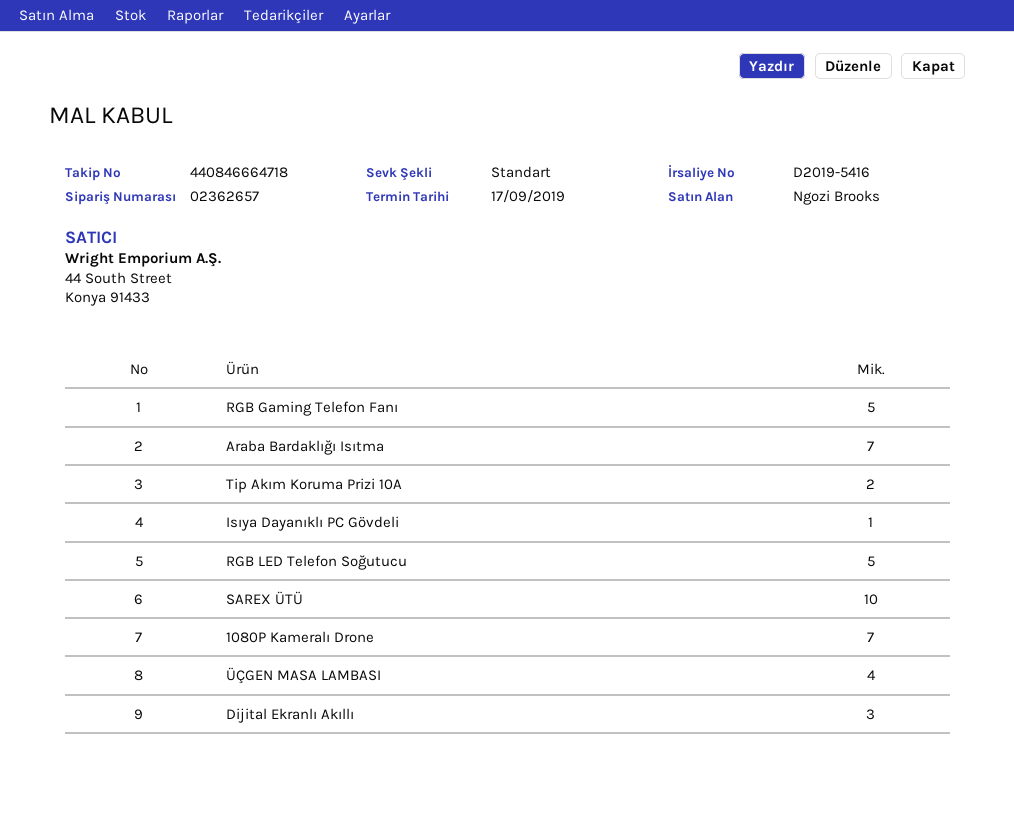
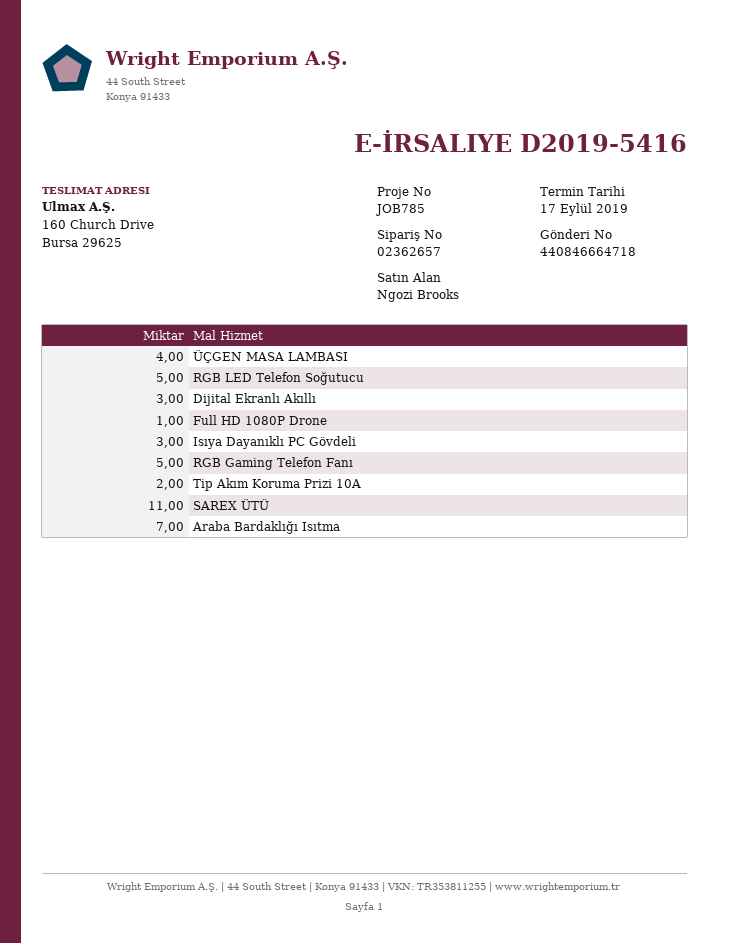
Isıya Dayanıklı PC Gövdeli: 1 -> 3
SAREX ÜTÜ: 10 -> 11
1080P Kameralı Drone: 7 -> none
Full HD 1080P Drone: none -> 1

